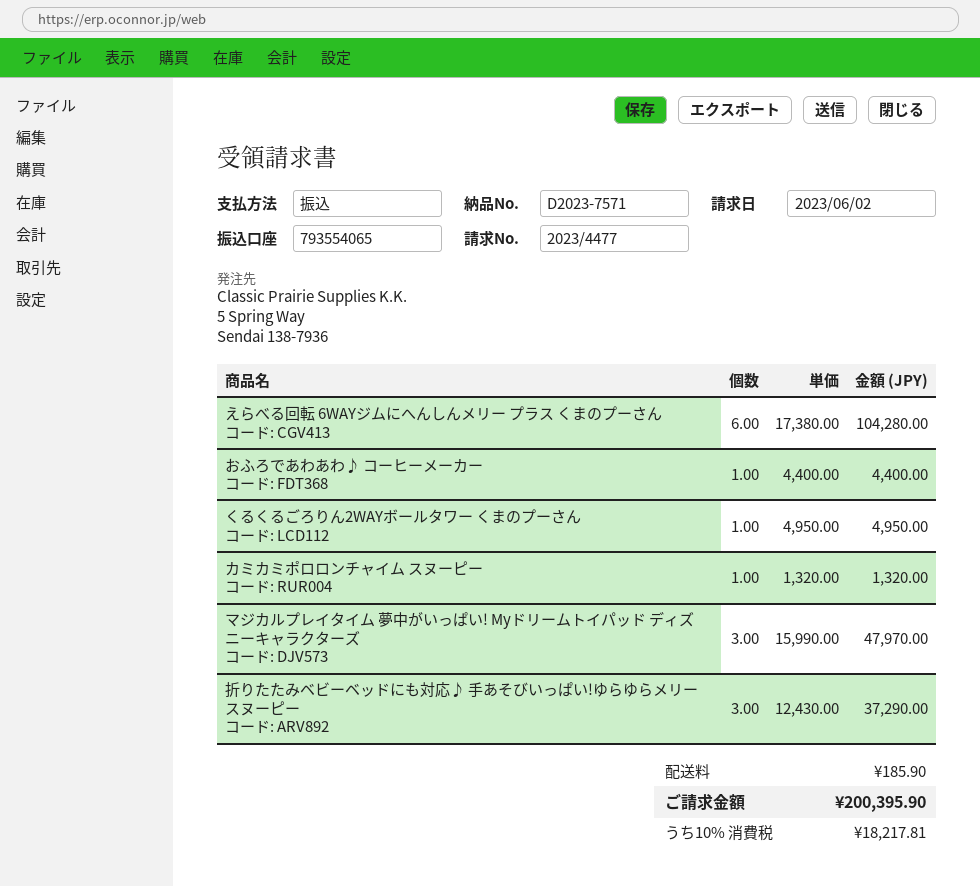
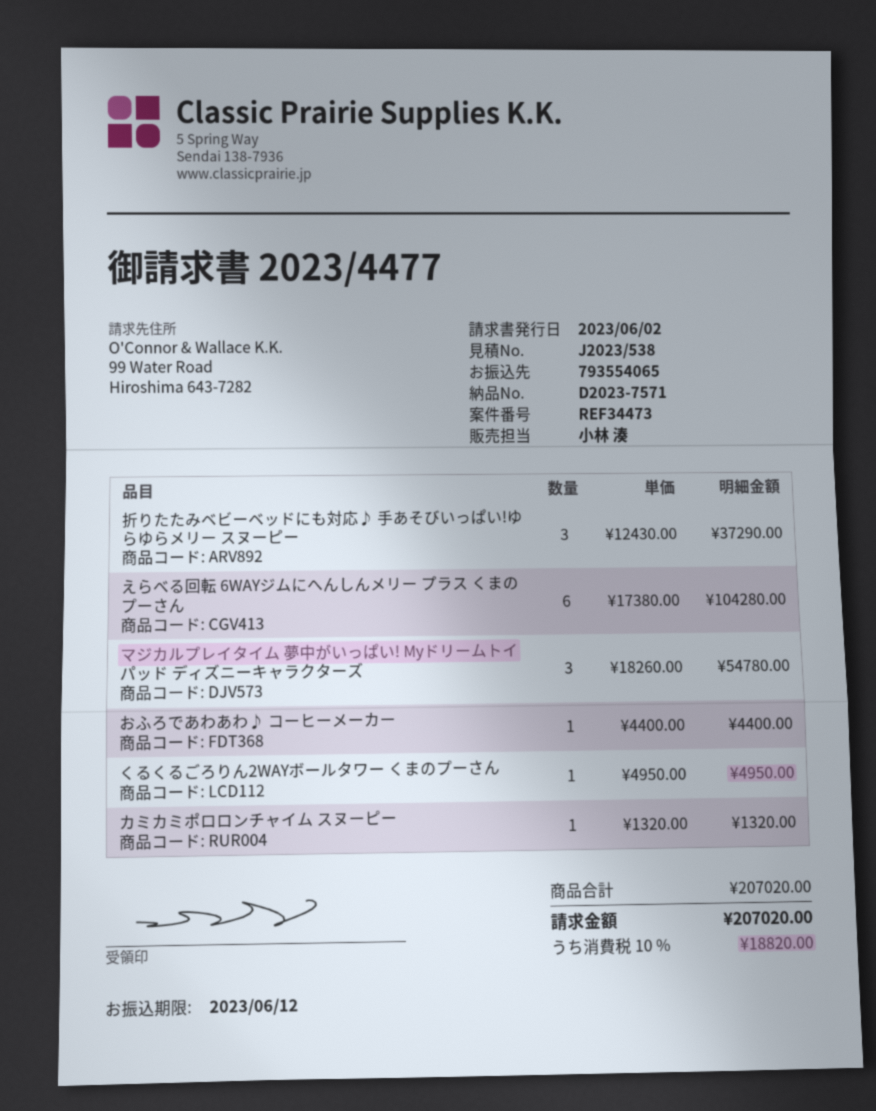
マジカルプレイタイム 夢中がいっぱい! Myドリームトイパッド ディズニーキャラクターズ: 3 x 15990.00 = 47970.00 -> 3 x 18260.00 = 54780.00
shipping: 185.90 -> none
tax: 10% = 18217.81 -> 10% = 18820.00
total: 200395.90 -> 207020.00

